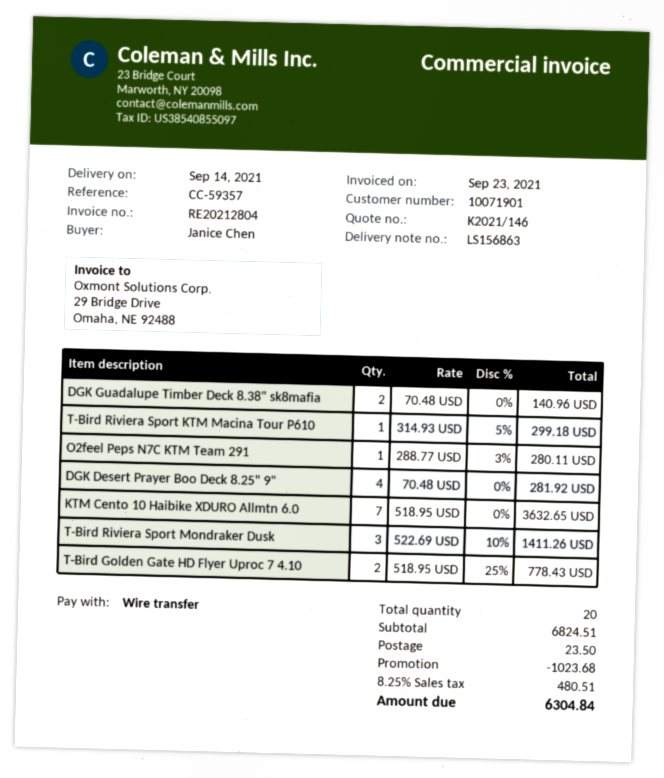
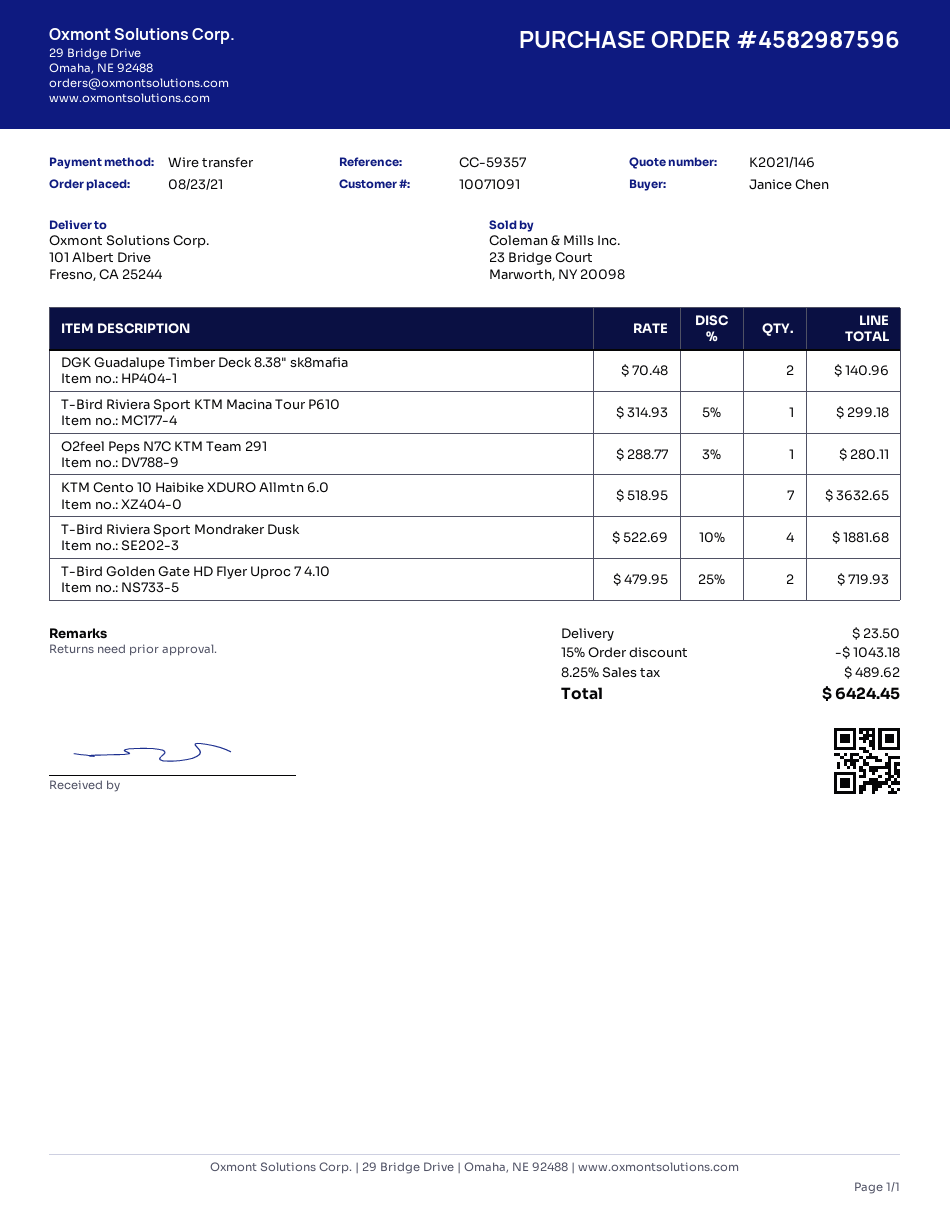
customer number: 10071901 -> 10071091
DGK Desert Prayer Boo Deck 8.25" 9": 4 x 70.48 = 281.92 -> none
T-Bird Riviera Sport Mondraker Dusk: 3 x 522.69 - 10% = 1411.26 -> 4 x 522.69 - 10% = 1881.68
T-Bird Golden Gate HD Flyer Uproc 7 4.10: 2 x 518.95 - 25% = 778.43 -> 2 x 479.95 - 25% = 719.93
discount: 1023.68 -> 1043.18
tax: 8.25% = 480.51 -> 8.25% = 489.62
total: 6304.84 -> 6424.45

